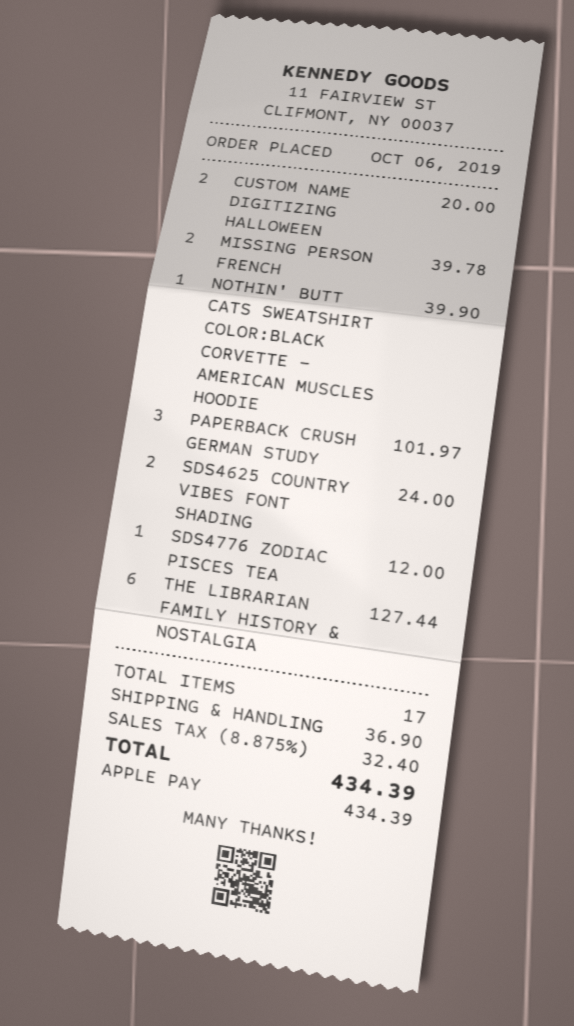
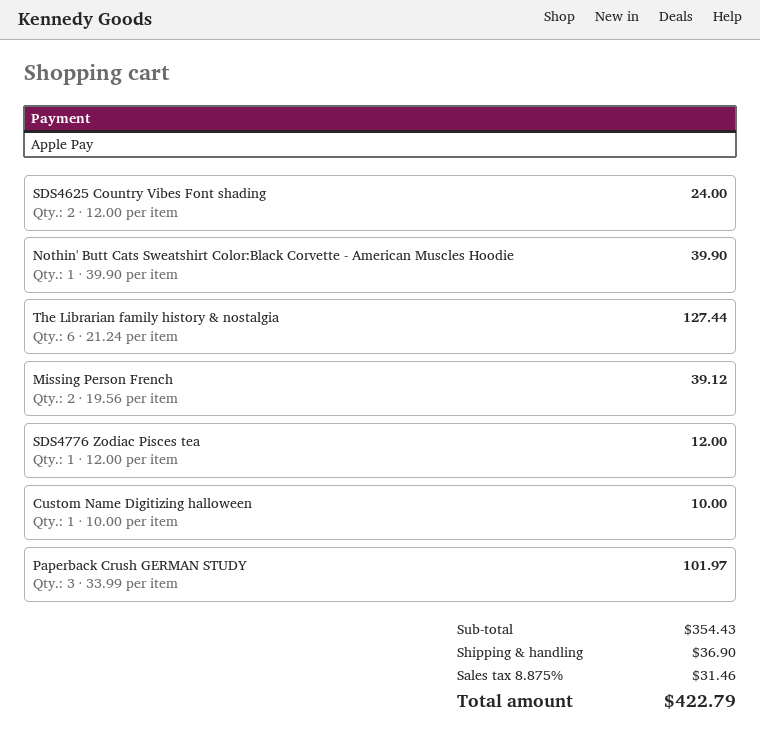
CUSTOM NAME DIGITIZING HALLOWEEN: 2 for 20.00 -> 1 for 10.00
MISSING PERSON FRENCH: 2 for 39.78 -> 2 for 39.12
tax: 8.875% = 32.40 -> 8.875% = 31.46
total: 434.39 -> 422.79

